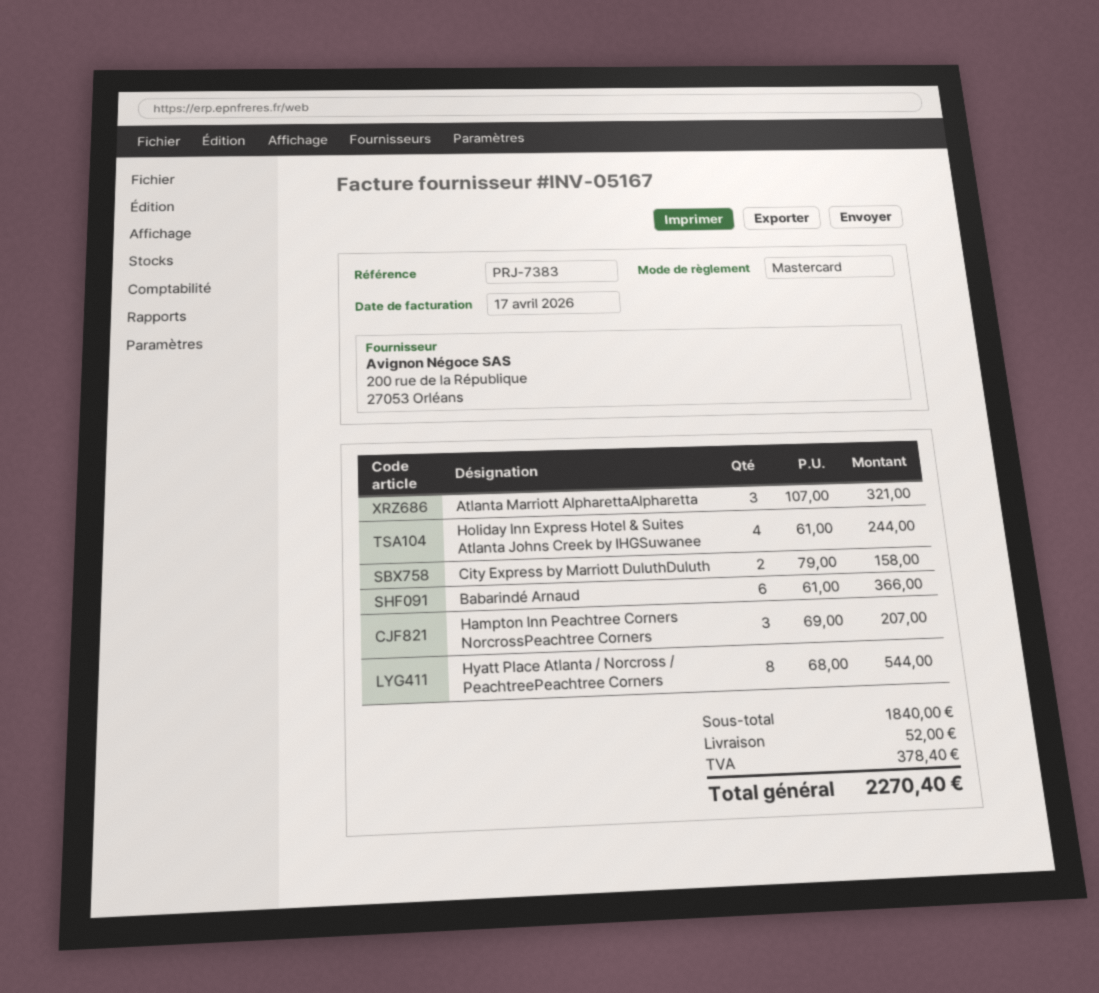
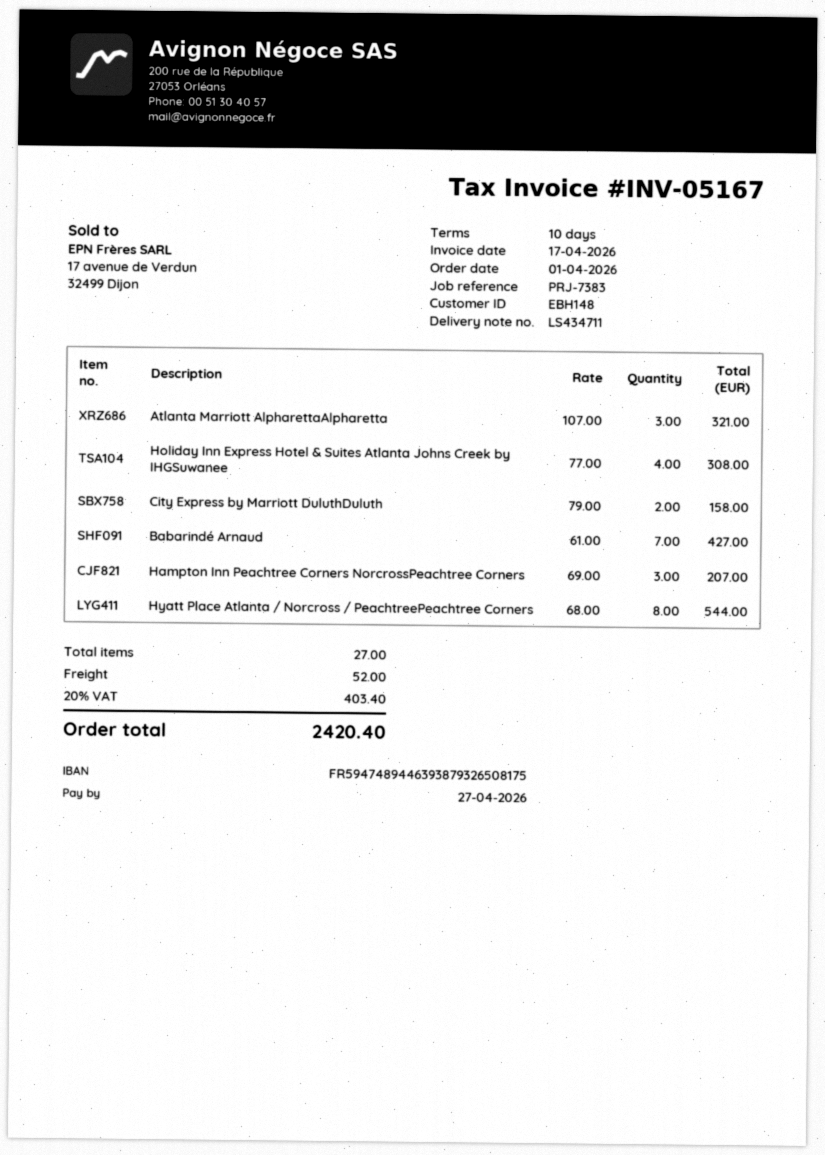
Holiday Inn Express Hotel & Suites Atlanta Johns Creek by IHGSuwanee: 4 x 61.00 = 244.00 -> 4 x 77.00 = 308.00
Babarindé Arnaud: 6 x 61.00 = 366.00 -> 7 x 61.00 = 427.00
tax: 378.40 -> 403.40
total: 2270.40 -> 2420.40

